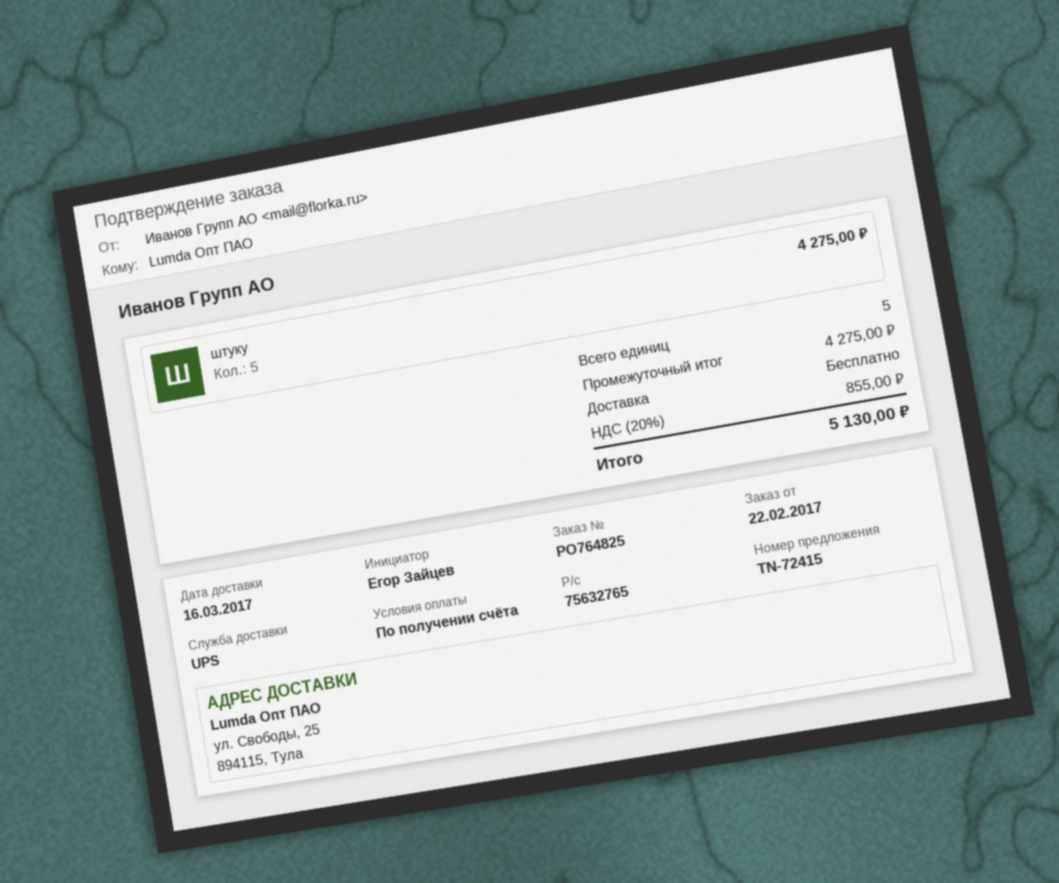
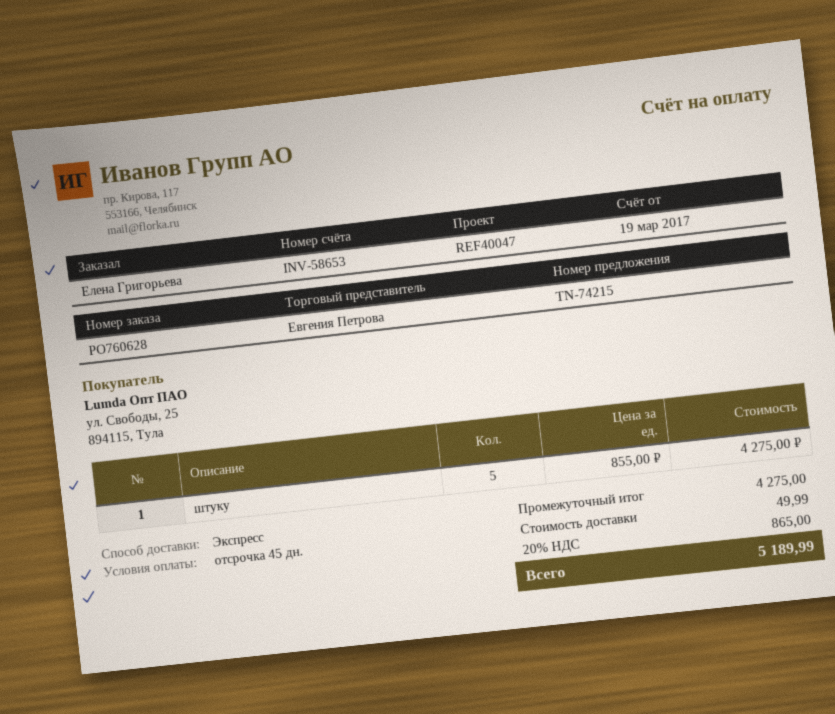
quote number: TN-72415 -> TN-74215
order number: PO764825 -> PO760628
payment terms: on receipt -> 45 days
ordered by: Егор Зайцев -> Елена Григорьева
shipping method: UPS -> express
shipping: 0.00 -> 49.99
tax: 20% = 855.00 -> 20% = 865.00
total: 5130.00 -> 5189.99

